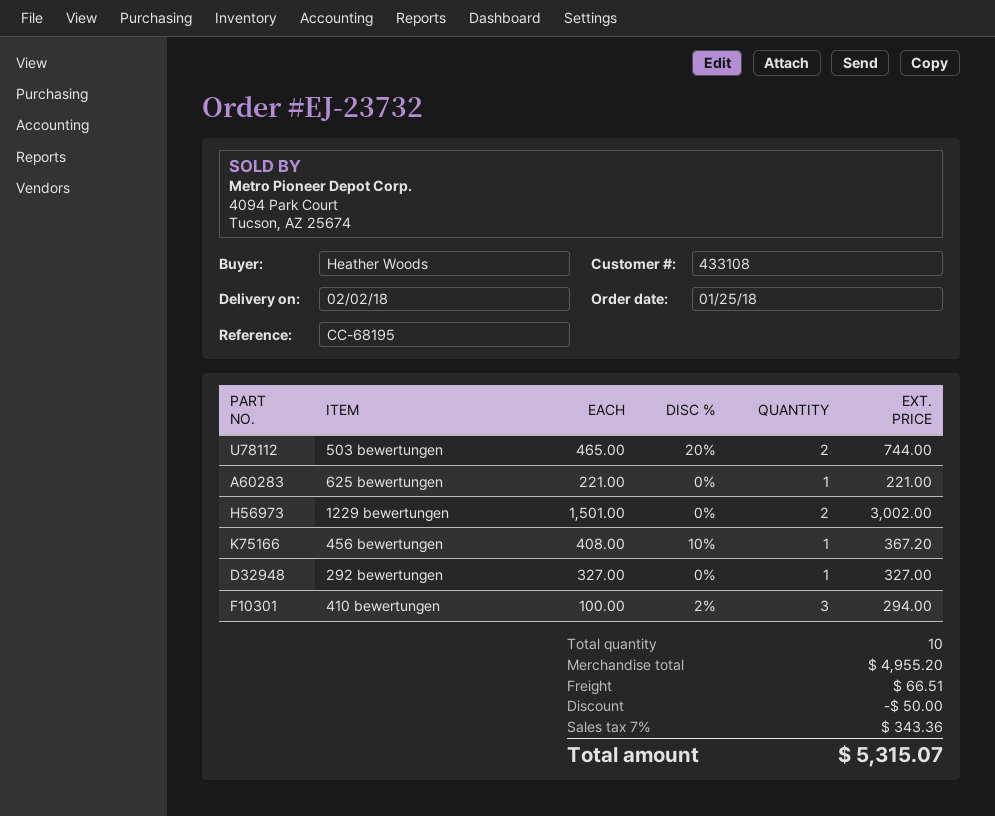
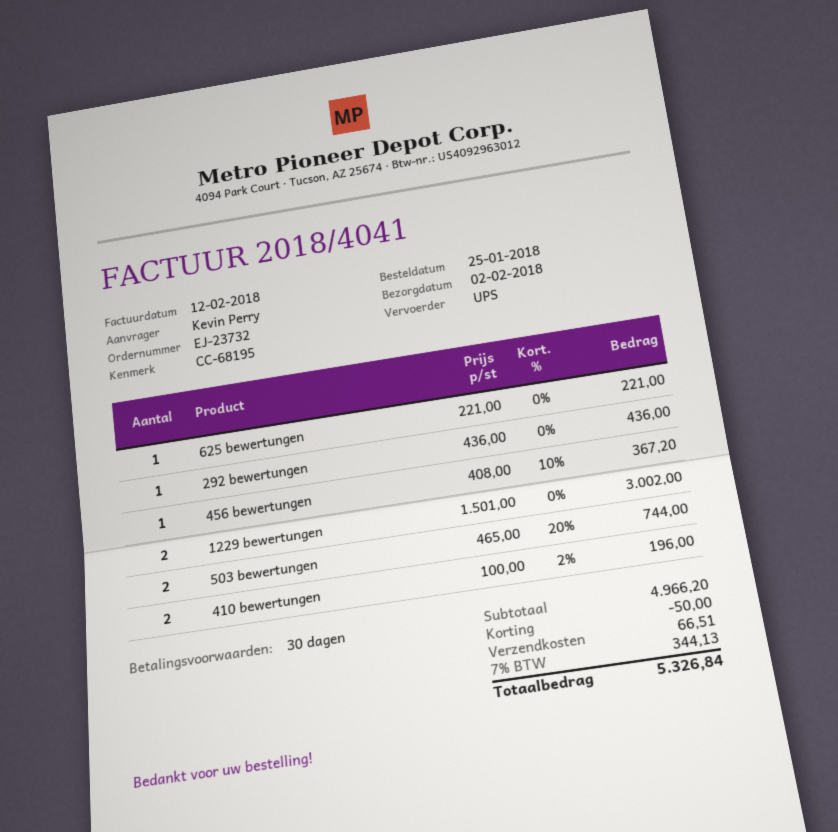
ordered by: Heather Woods -> Kevin Perry
292 bewertungen: 1 x 327.00 = 327.00 -> 1 x 436.00 = 436.00
410 bewertungen: 3 x 100.00 - 2% = 294.00 -> 2 x 100.00 - 2% = 196.00
subtotal: 4955.20 -> 4966.20
tax: 7% = 343.36 -> 7% = 344.13
total: 5315.07 -> 5326.84

